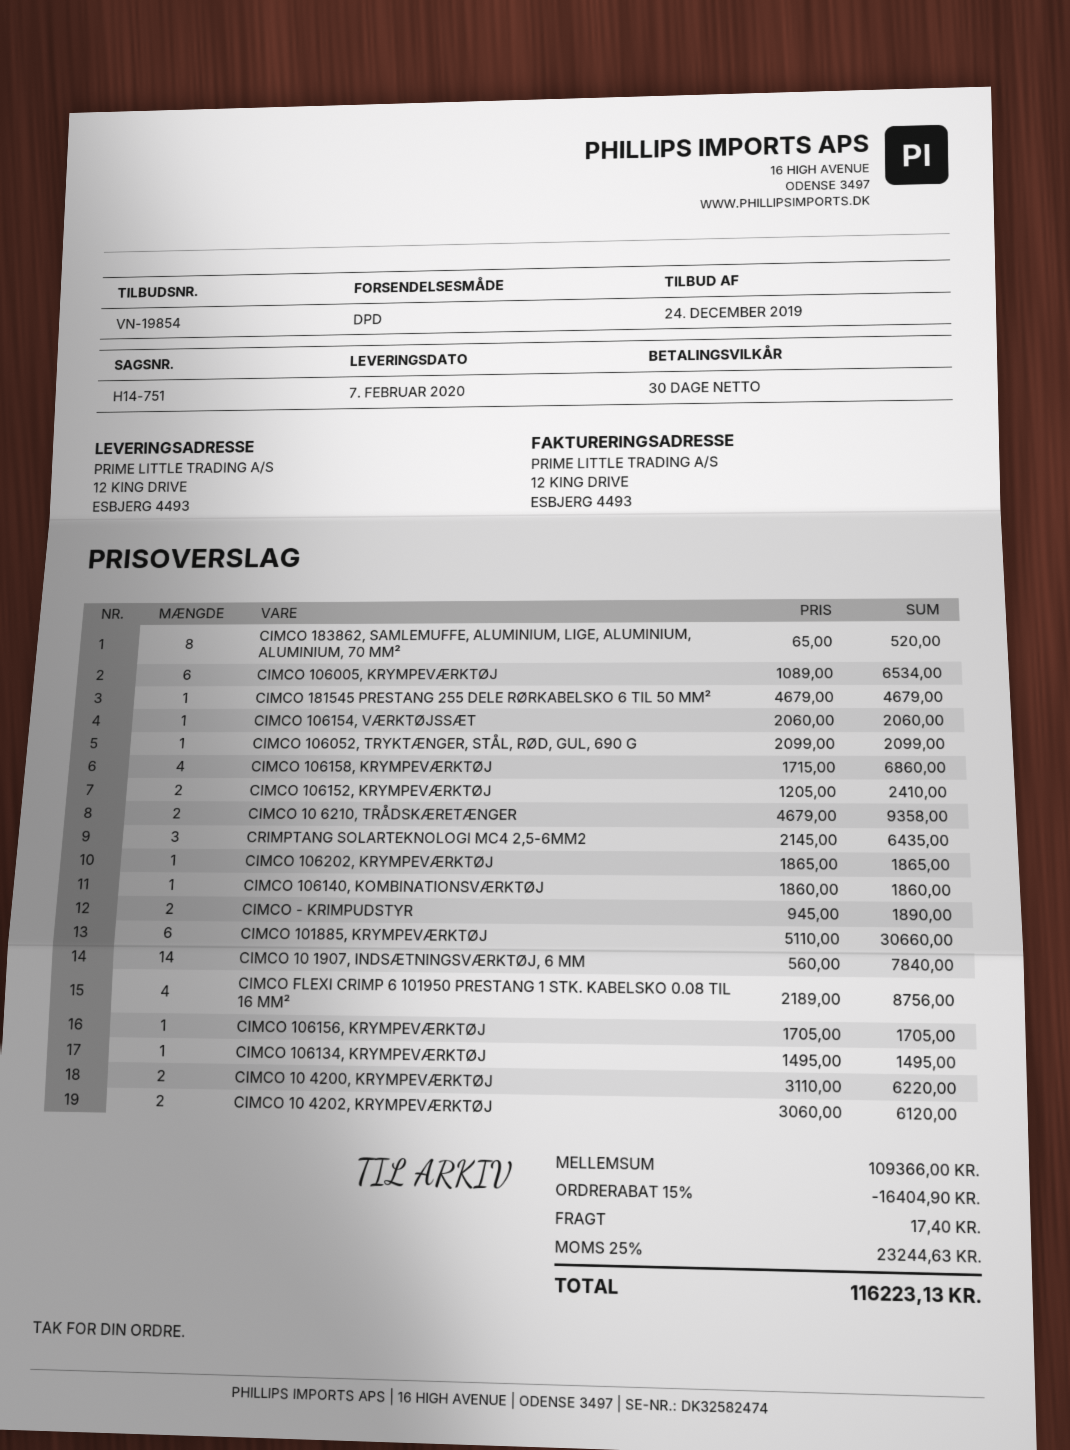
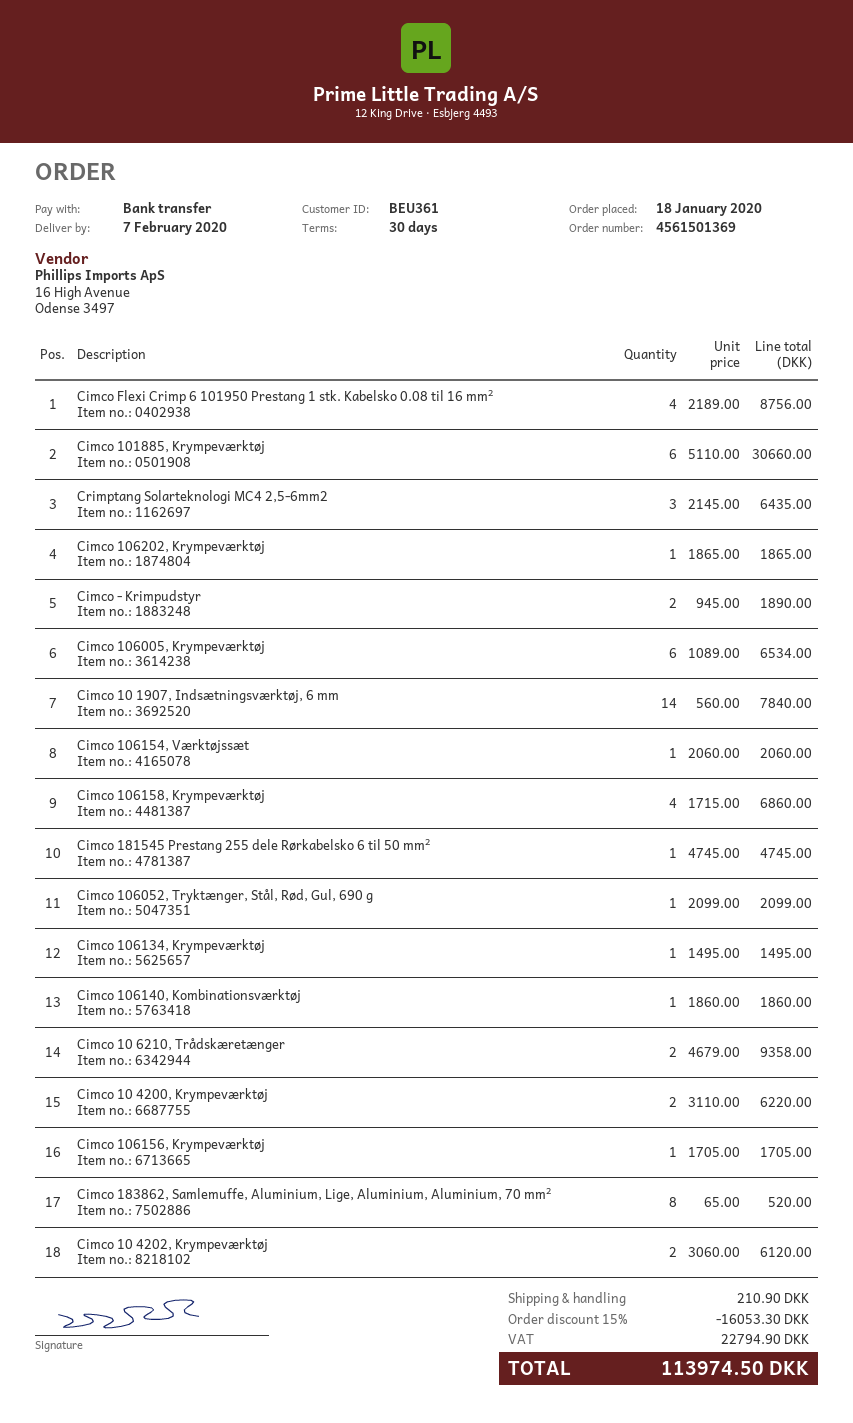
CIMCO 181545 PRESTANG 255 DELE RØRKABELSKO 6 TIL 50 MM²: 1 x 4679.00 = 4679.00 -> 1 x 4745.00 = 4745.00
CIMCO 106152, KRYMPEVÆRKTØJ: 2 x 1205.00 = 2410.00 -> none
discount: 15% = 16404.90 -> 15% = 16053.30
shipping: 17.40 -> 210.90
tax: 23244.63 -> 22794.90
total: 116223.13 -> 113974.50

